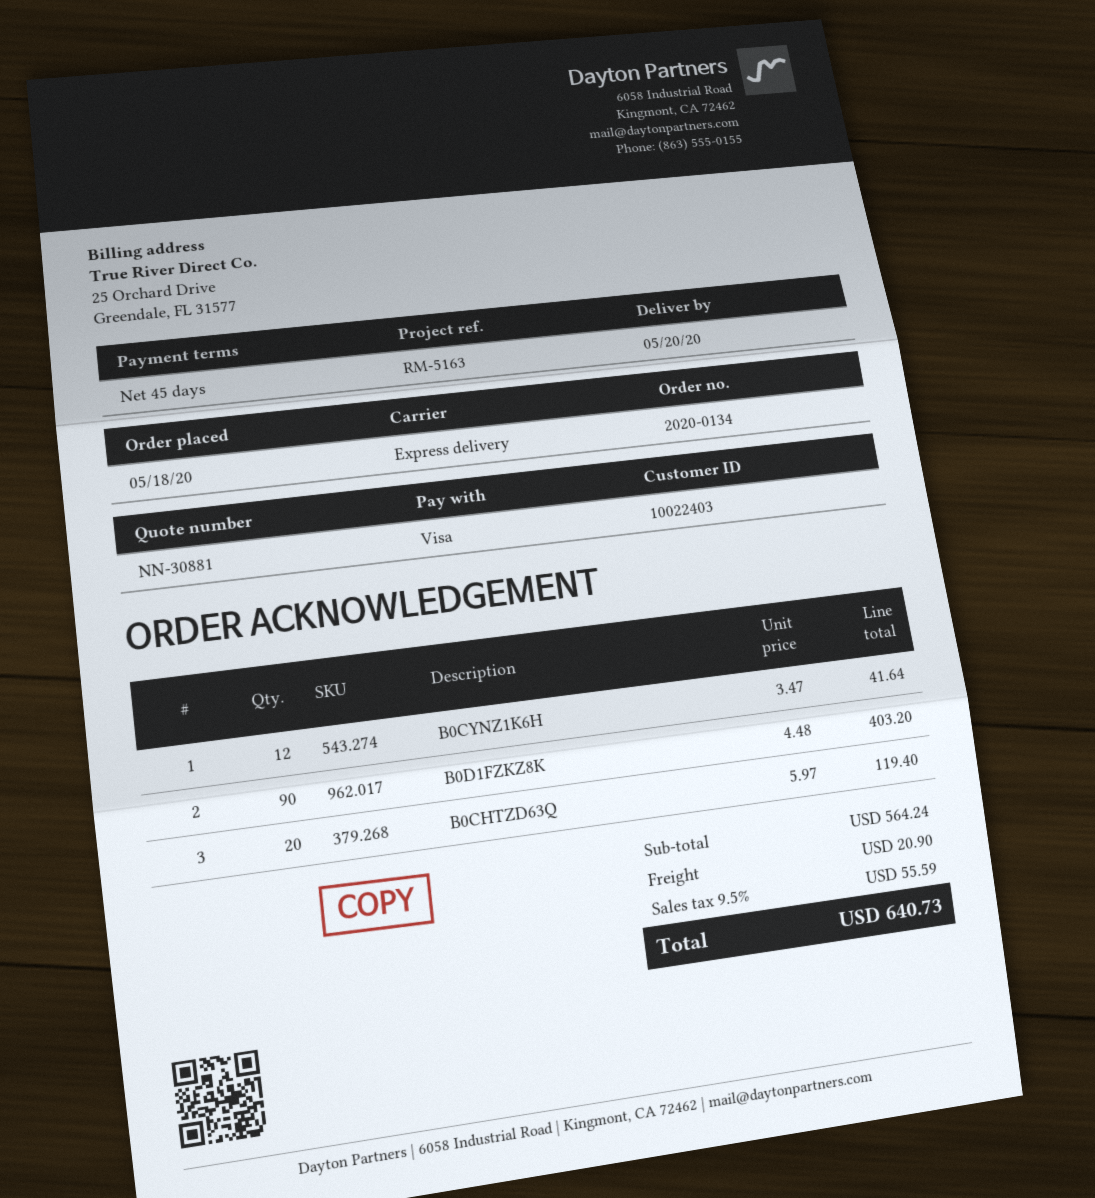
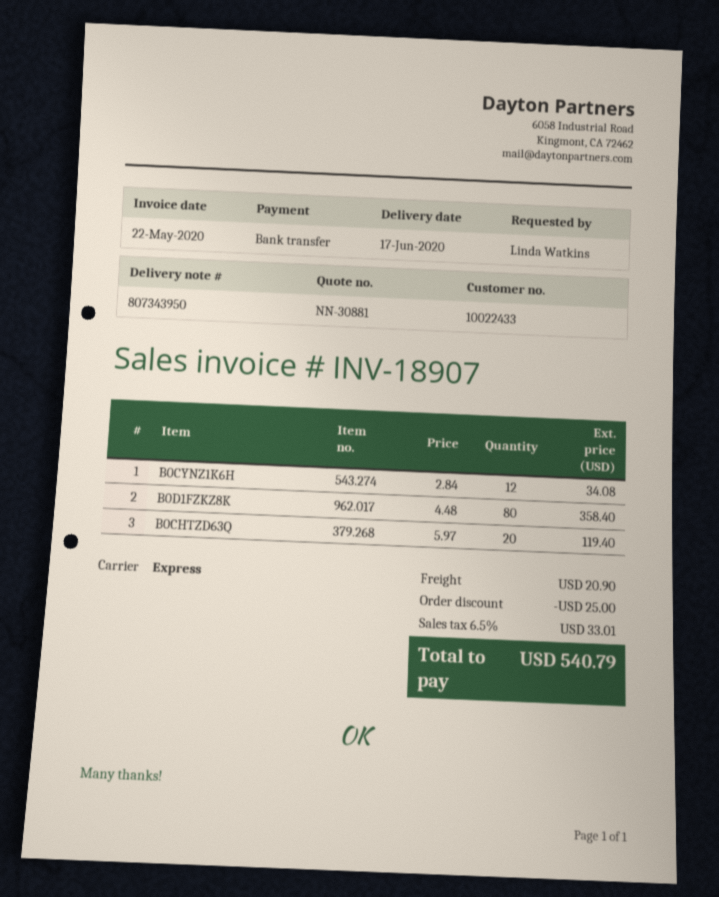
delivery date: 2020-05-20 -> 2020-06-17
customer number: 10022403 -> 10022433
payment method: Visa -> bank transfer
B0CYNZ1K6H: 12 x 3.47 = 41.64 -> 12 x 2.84 = 34.08
B0D1FZKZ8K: 90 x 4.48 = 403.20 -> 80 x 4.48 = 358.40
discount: none -> 25.00
tax: 9.5% = 55.59 -> 6.5% = 33.01
total: 640.73 -> 540.79

